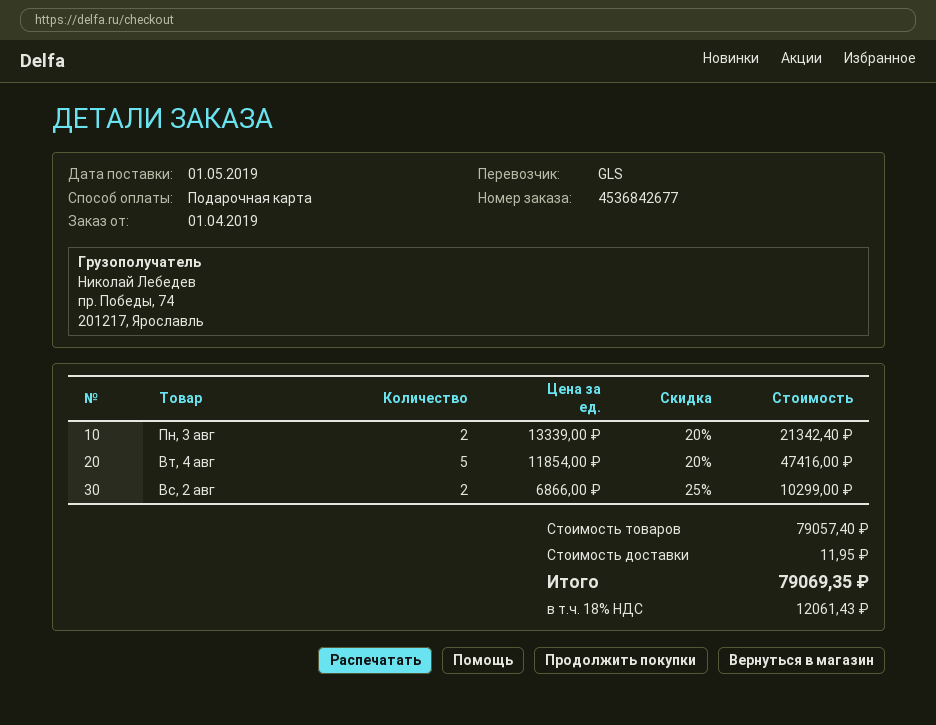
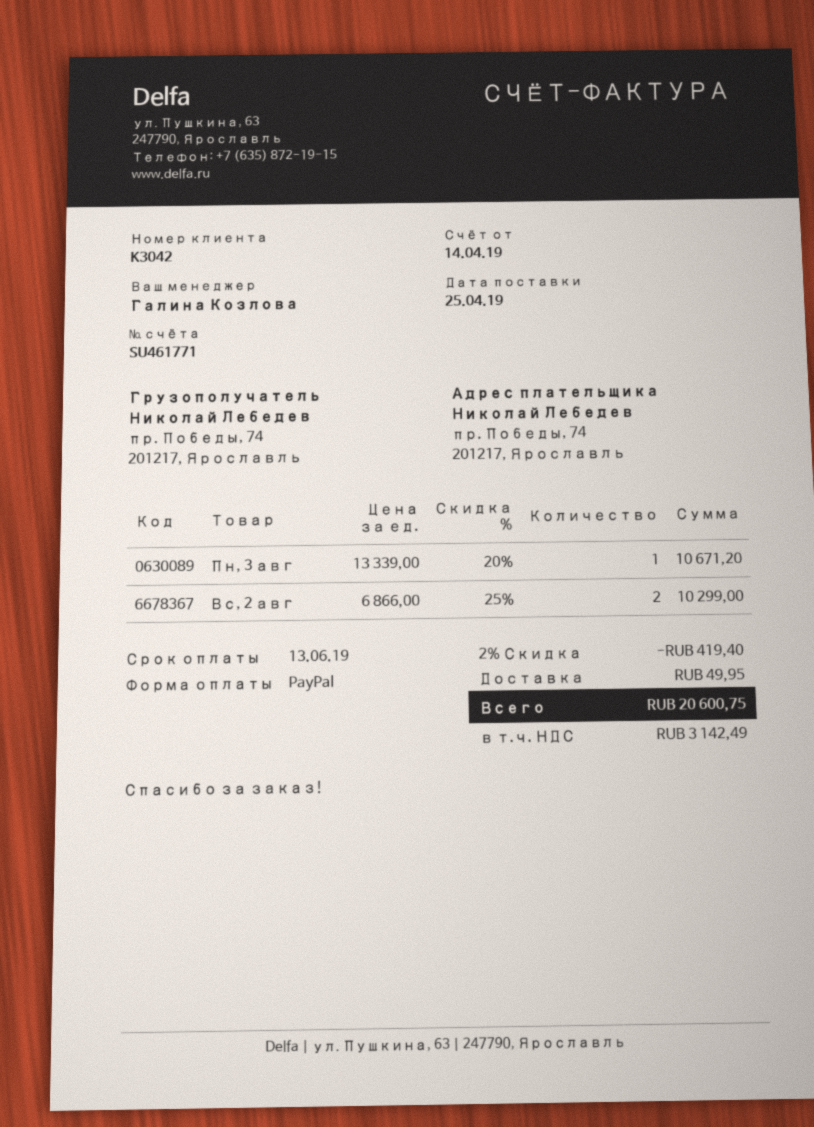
delivery date: 2019-05-01 -> 2019-04-25
payment method: gift card -> PayPal
Пн, 3 авг: 2 x 13339.00 - 20% = 21342.40 -> 1 x 13339.00 - 20% = 10671.20
Вт, 4 авг: 5 x 11854.00 - 20% = 47416.00 -> none
discount: none -> 2% = 419.40
shipping: 11.95 -> 49.95
tax: 12061.43 -> 3142.49
total: 79069.35 -> 20600.75

